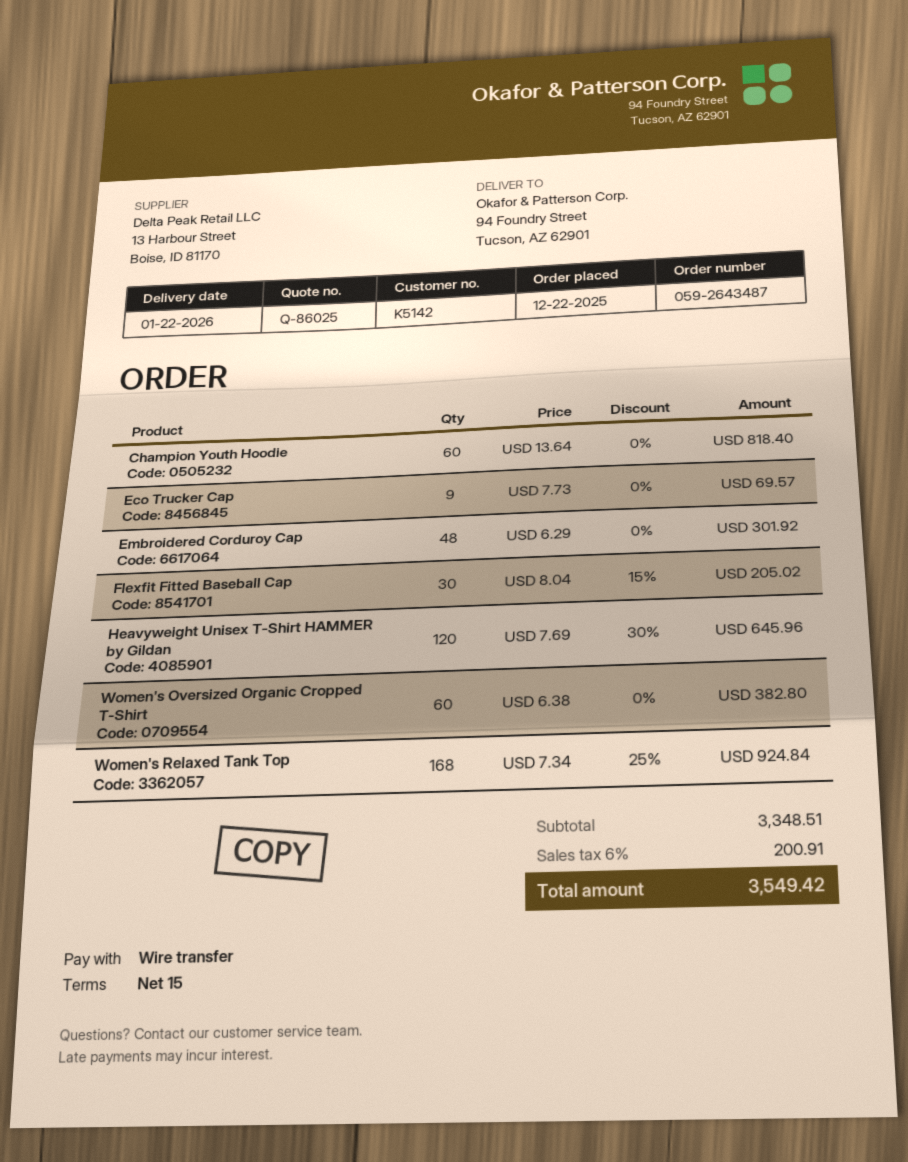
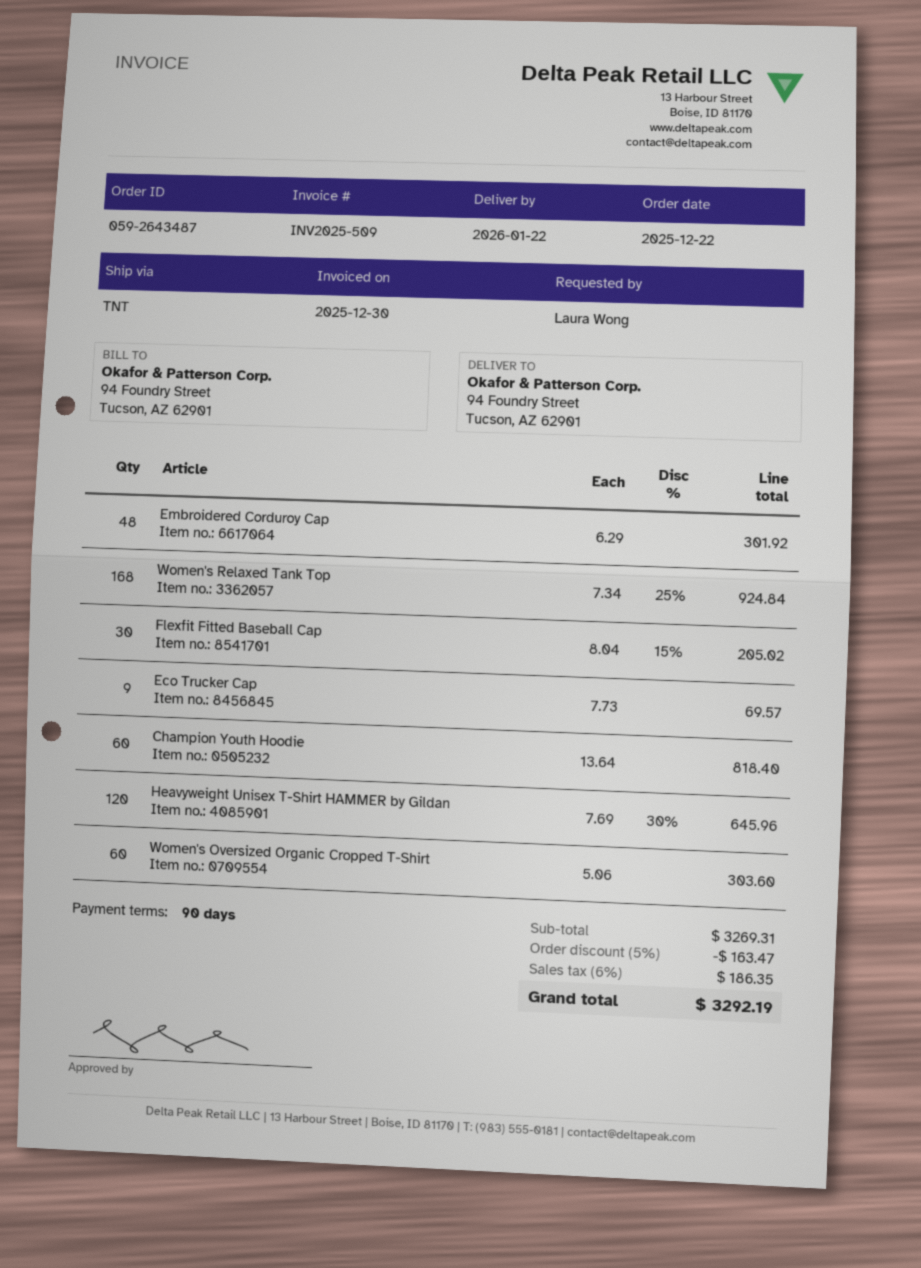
payment terms: 15 days -> 90 days
Women's Oversized Organic Cropped T-Shirt: 60 x 6.38 = 382.80 -> 60 x 5.06 = 303.60
subtotal: 3348.51 -> 3269.31
discount: none -> 5% = 163.47
tax: 6% = 200.91 -> 6% = 186.35
total: 3549.42 -> 3292.19

